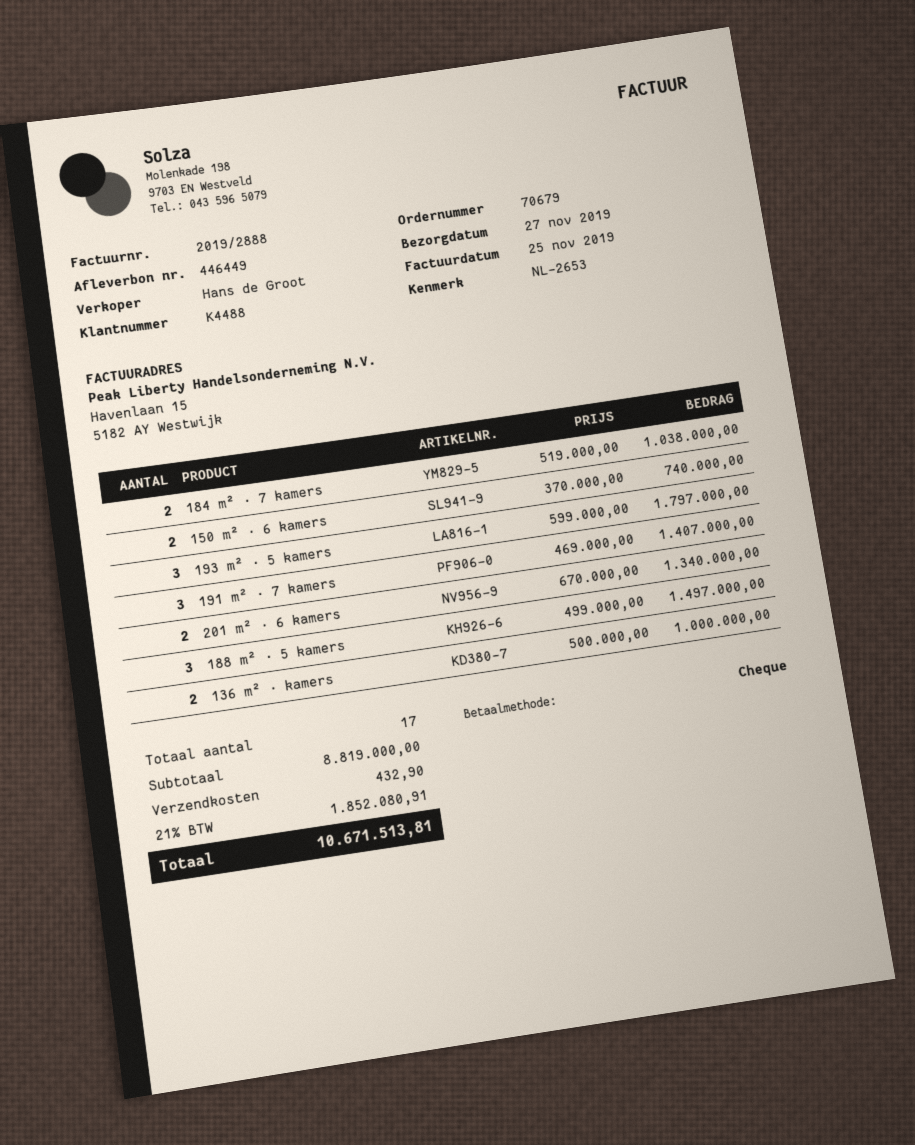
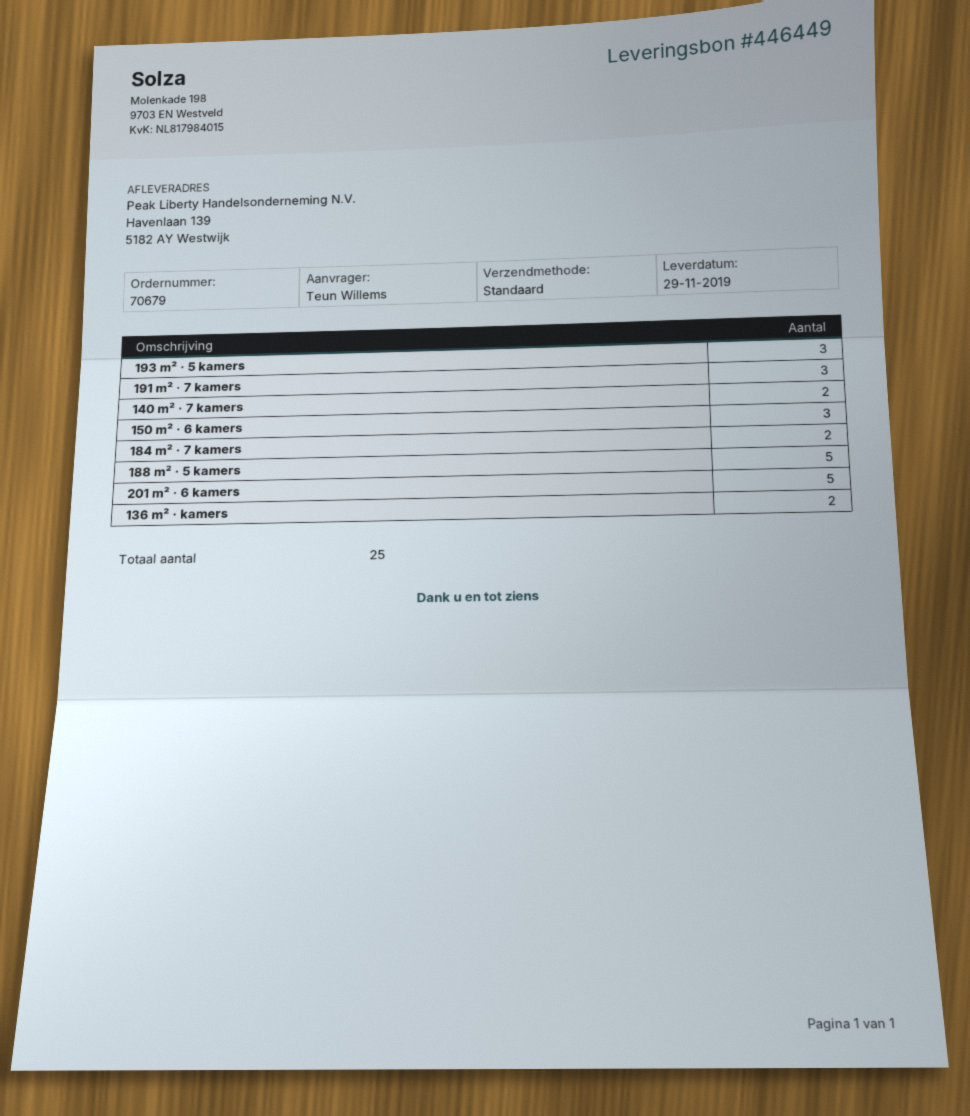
delivery date: 2019-11-27 -> 2019-11-29
150 m² · 6 kamers: 2 -> 3
201 m² · 6 kamers: 2 -> 5
188 m² · 5 kamers: 3 -> 5
140 m² · 7 kamers: none -> 2
total quantity: 17 -> 25

